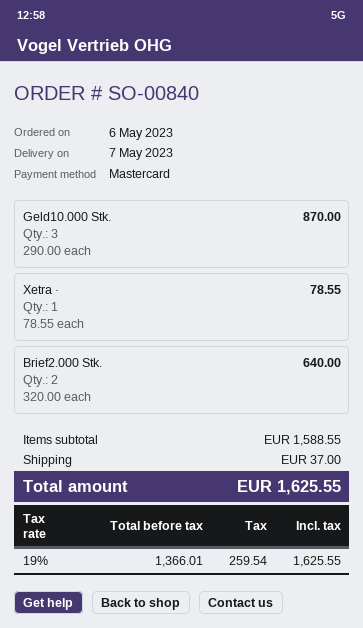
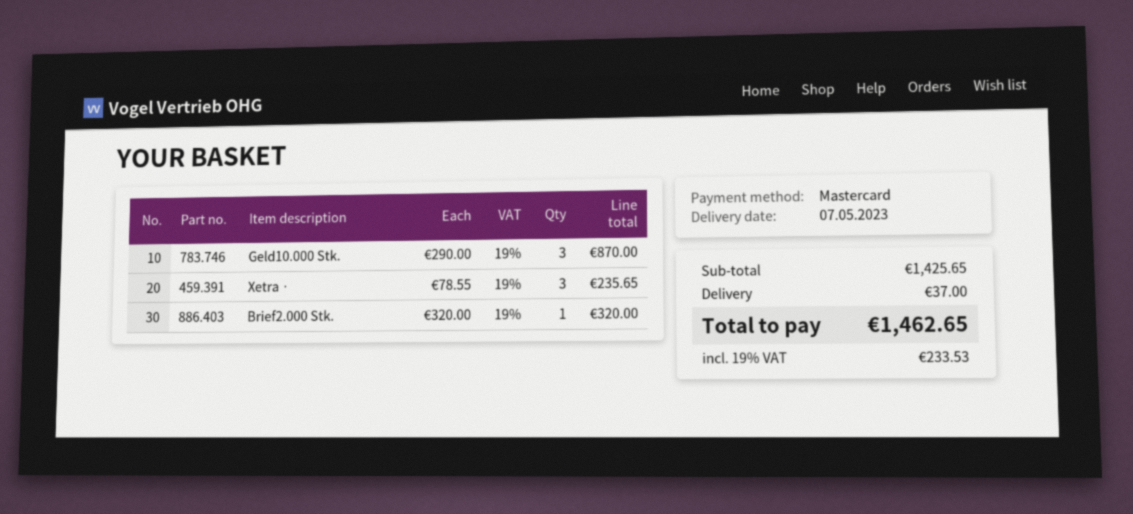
Xetra ·: 1 x 78.55 = 78.55 -> 3 x 78.55 = 235.65
Brief2.000 Stk.: 2 x 320.00 = 640.00 -> 1 x 320.00 = 320.00
subtotal: 1588.55 -> 1425.65
tax: 19% = 259.54 -> 19% = 233.53
total: 1625.55 -> 1462.65

